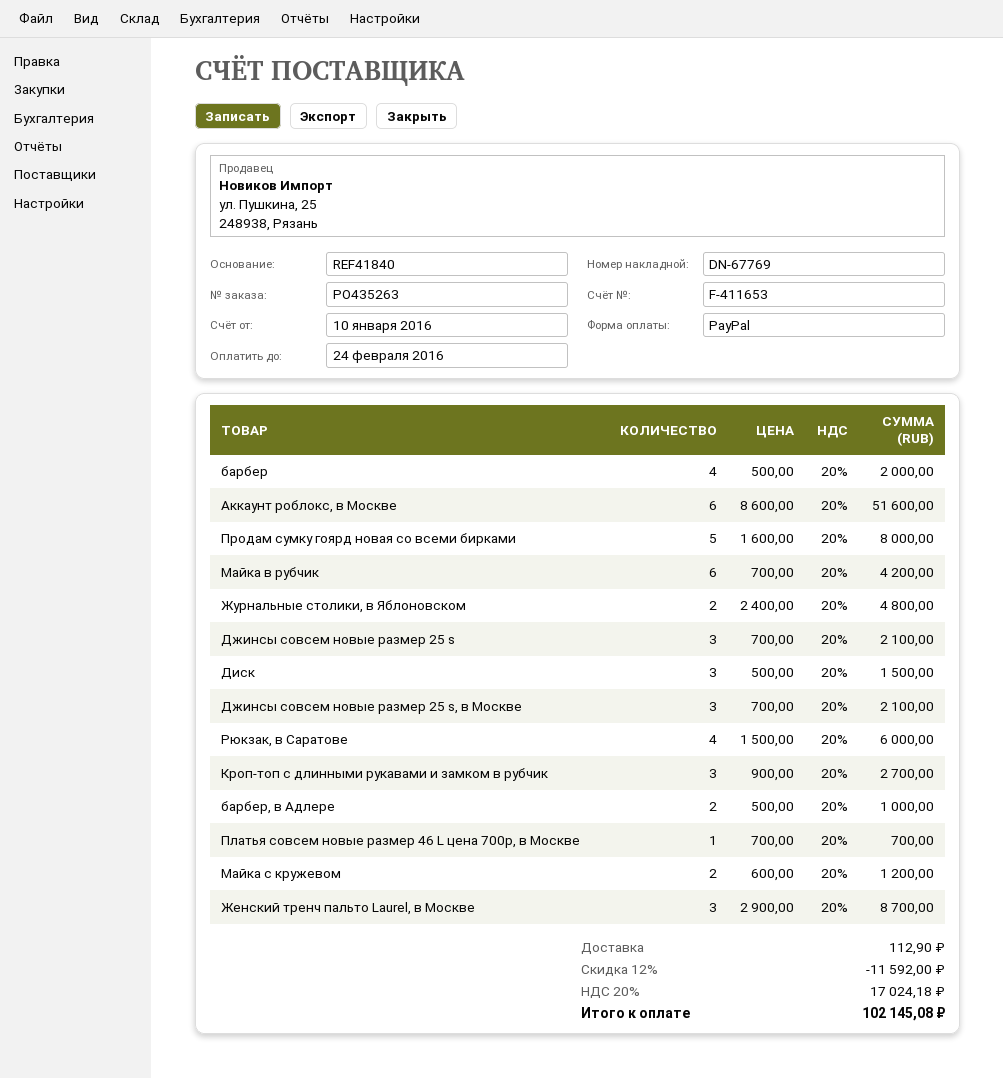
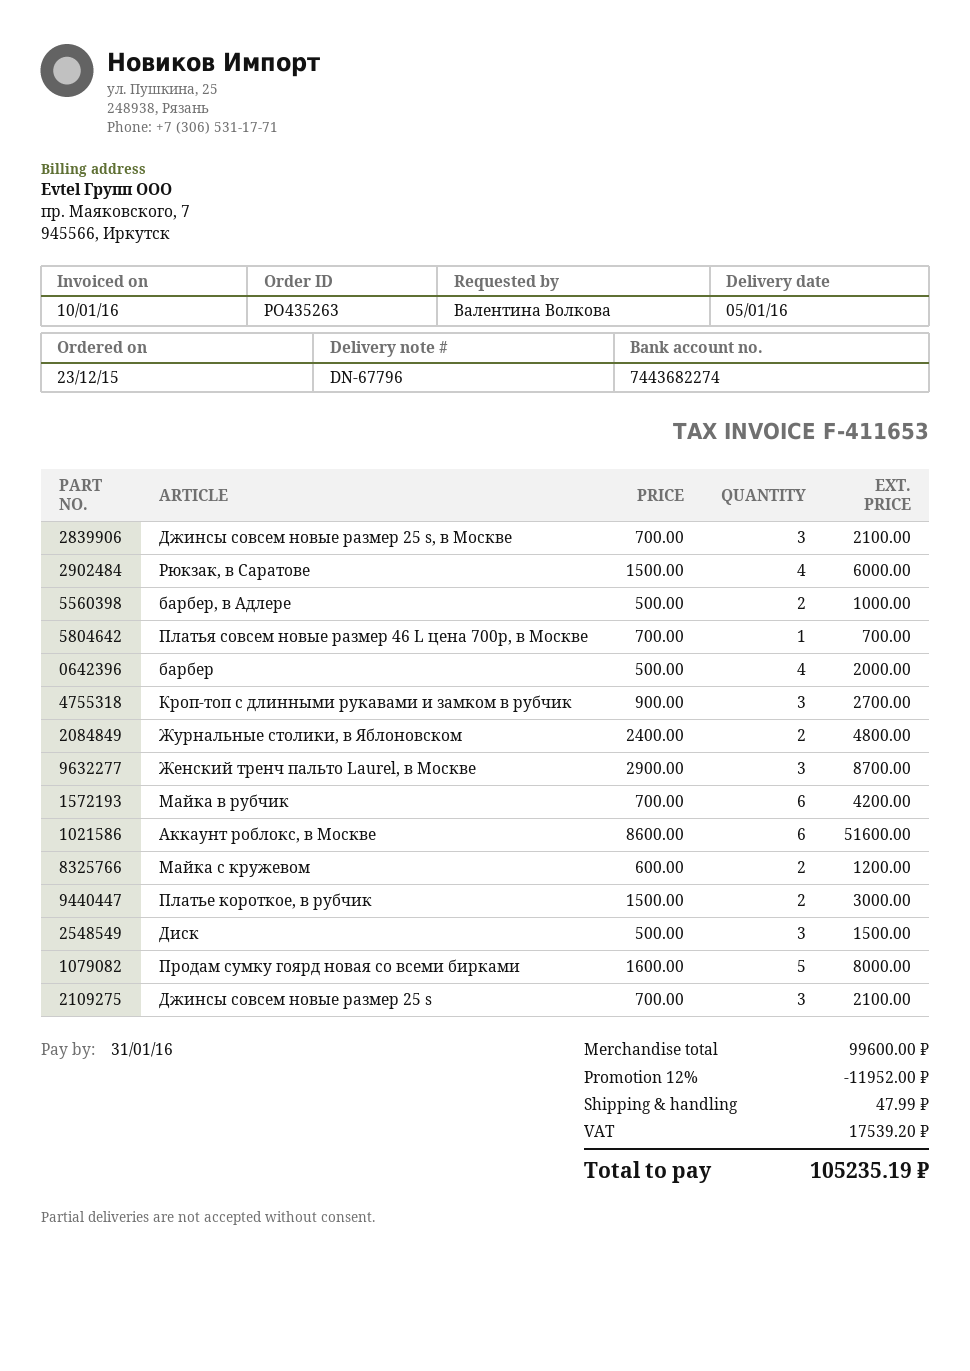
delivery note number: DN-67769 -> DN-67796
due date: 2016-02-24 -> 2016-01-31
Платье короткое, в рубчик: none -> 2 x 1500.00 = 3000.00
discount: 12% = 11592.00 -> 12% = 11952.00
shipping: 112.90 -> 47.99
tax: 17024.18 -> 17539.20
total: 102145.08 -> 105235.19

